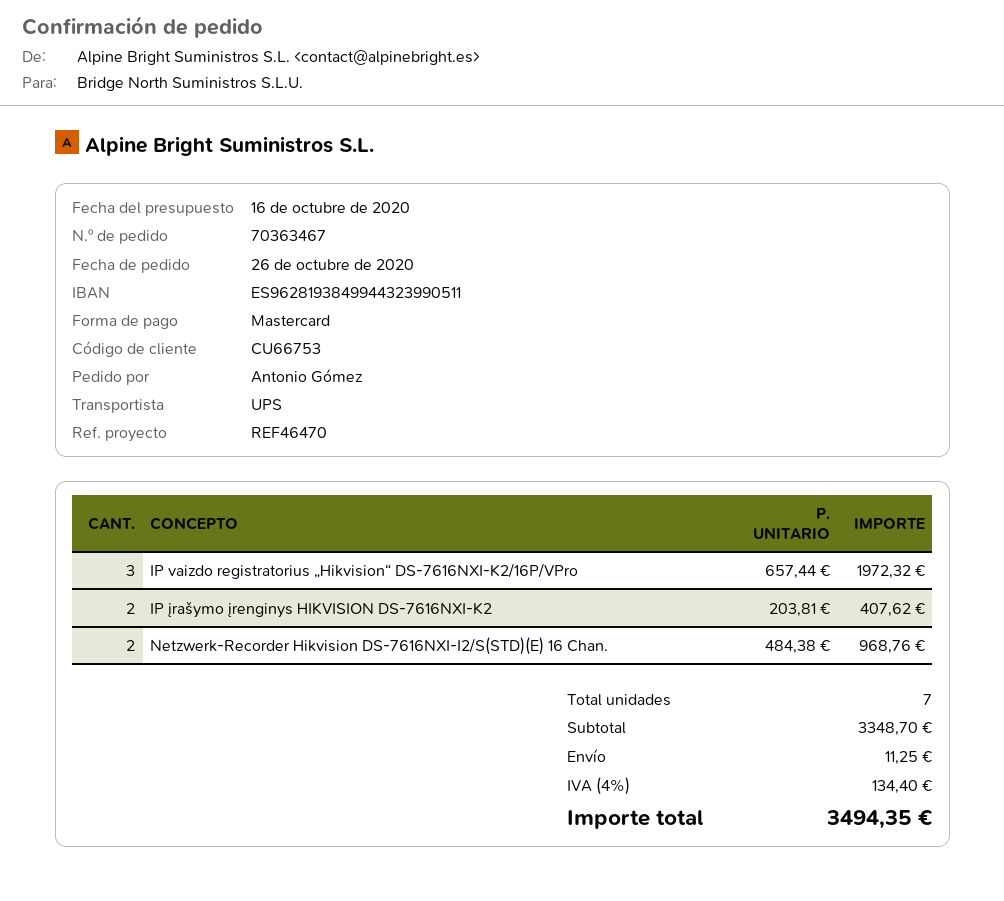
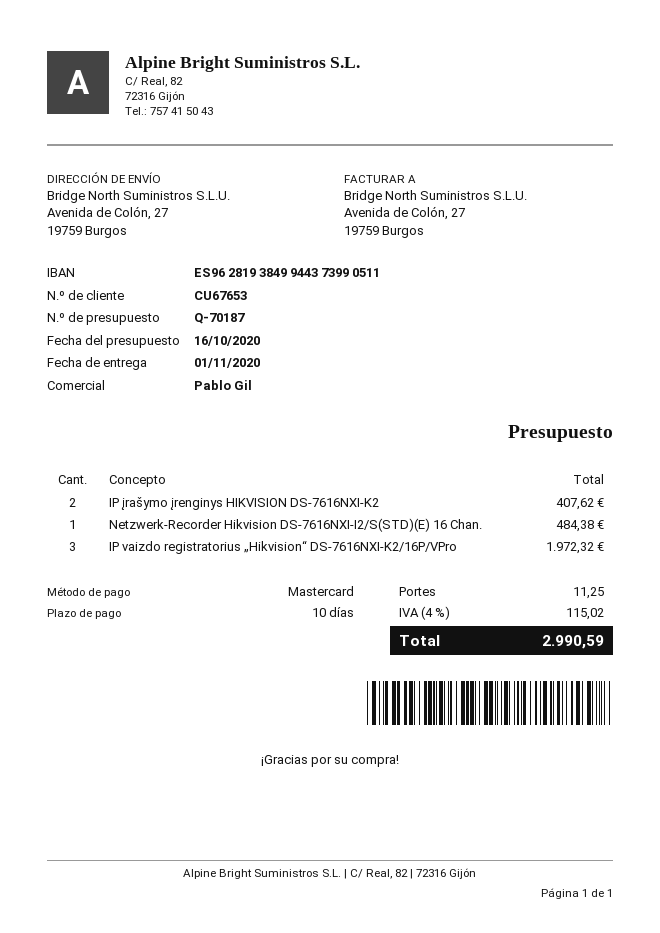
customer number: CU66753 -> CU67653
bank account: ES9628193849944323990511 -> ES9628193849944373990511
Netzwerk-Recorder Hikvision DS-7616NXI-I2/S(STD)(E) 16 Chan.: 2 for 968.76 -> 1 for 484.38
tax: 4% = 134.40 -> 4% = 115.02
total: 3494.35 -> 2990.59

